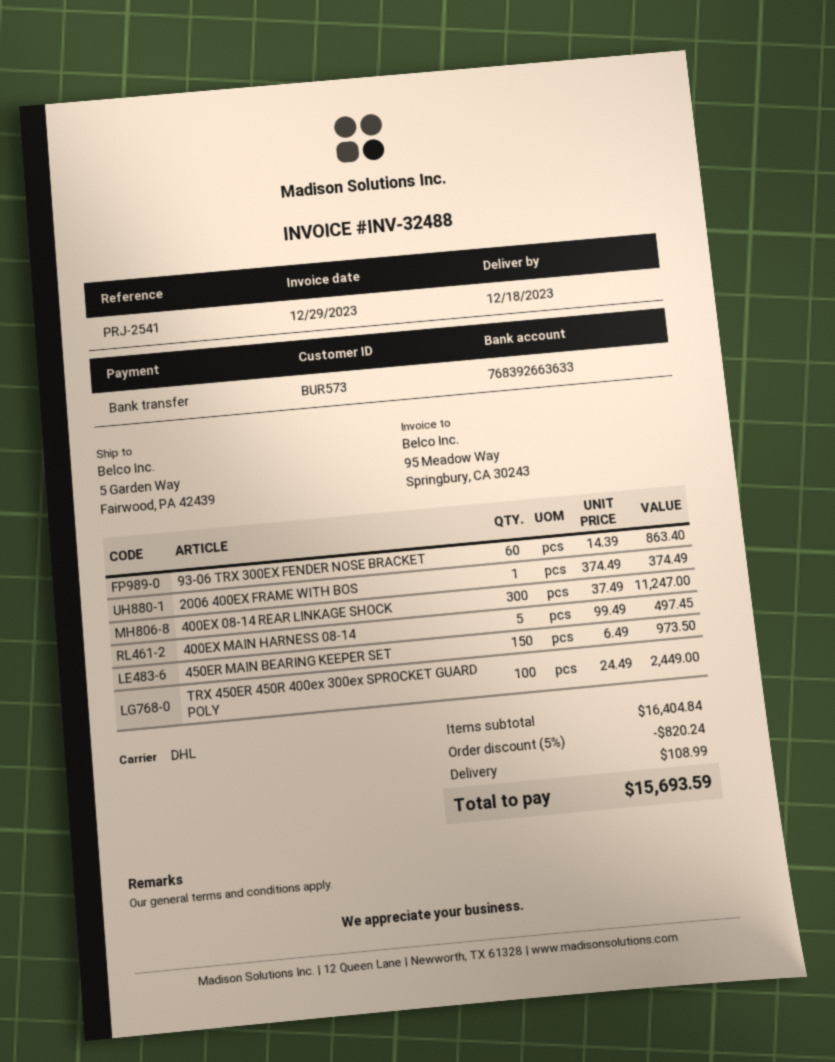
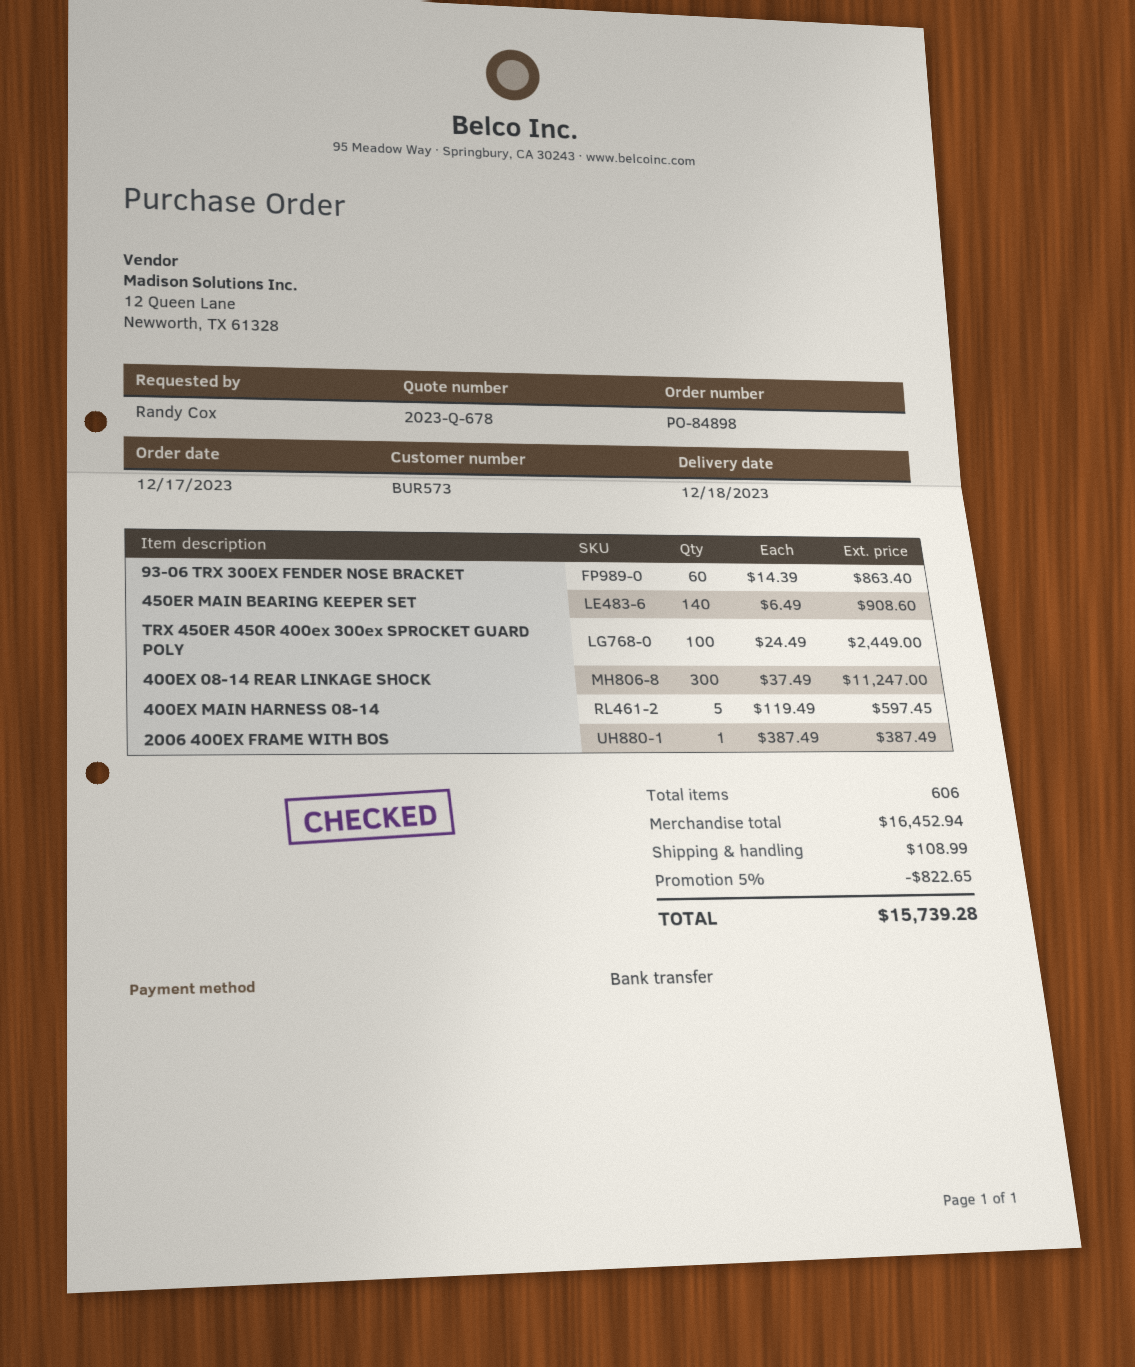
2006 400EX FRAME WITH BOS: 1 x 374.49 = 374.49 -> 1 x 387.49 = 387.49
400EX MAIN HARNESS 08-14: 5 x 99.49 = 497.45 -> 5 x 119.49 = 597.45
450ER MAIN BEARING KEEPER SET: 150 x 6.49 = 973.50 -> 140 x 6.49 = 908.60
subtotal: 16404.84 -> 16452.94
discount: 5% = 820.24 -> 5% = 822.65
total: 15693.59 -> 15739.28

